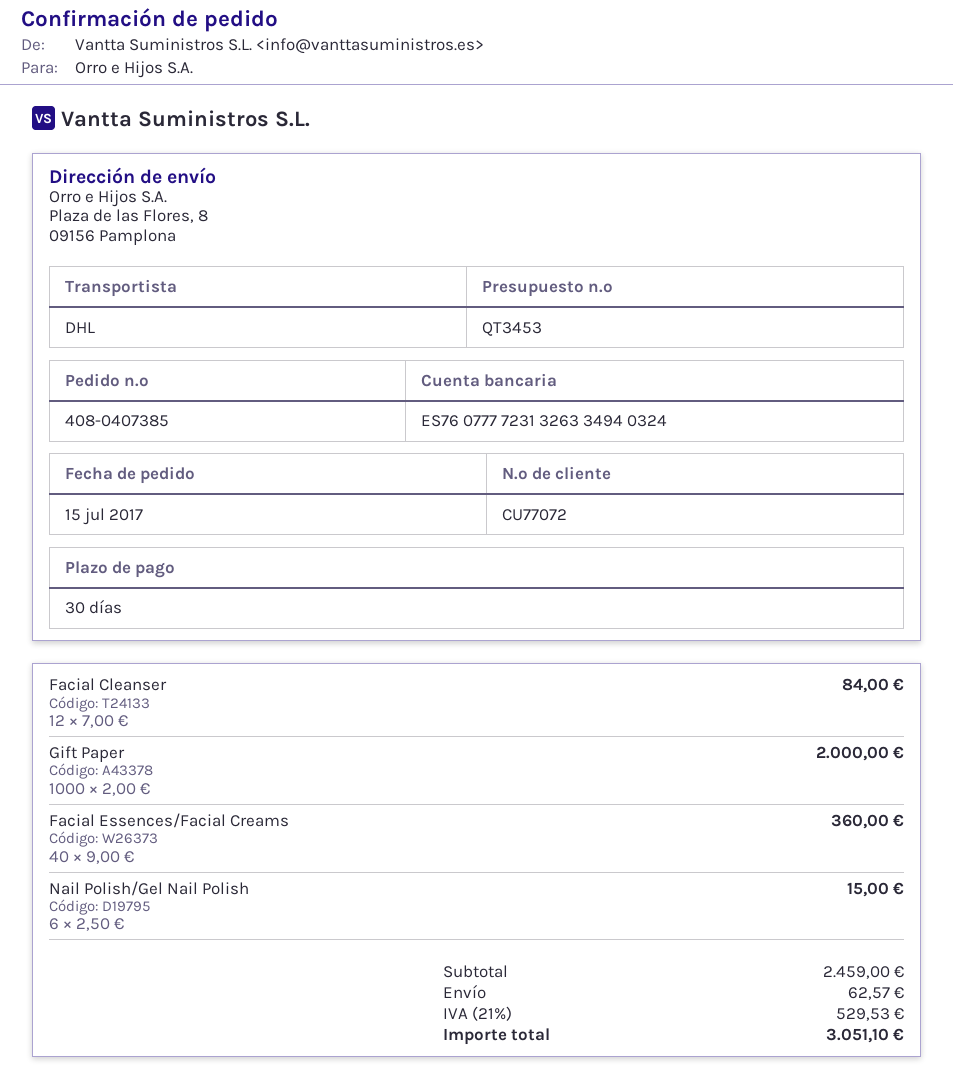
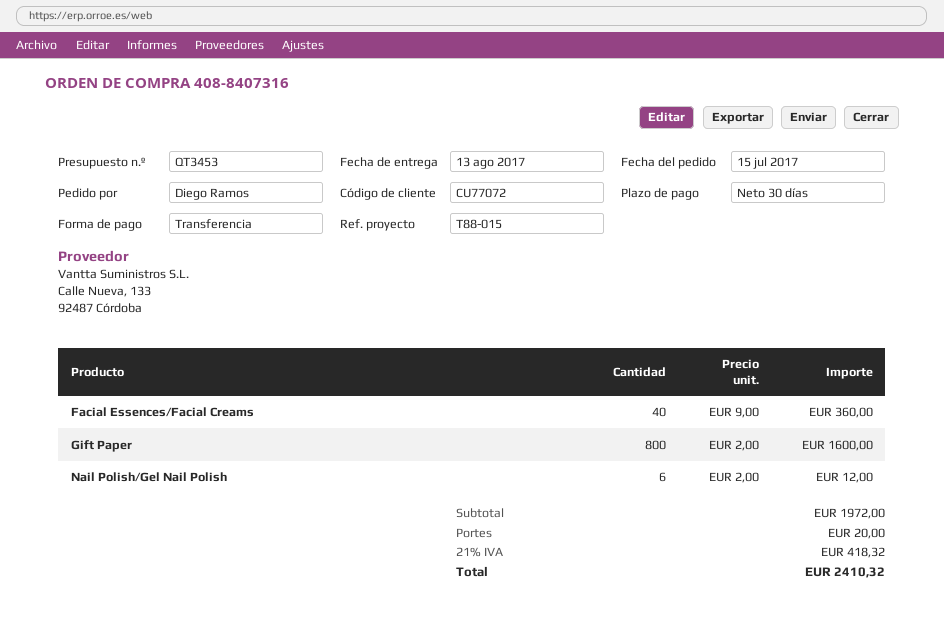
order number: 408-0407385 -> 408-8407316
Facial Cleanser: 12 x 7.00 = 84.00 -> none
Gift Paper: 1000 x 2.00 = 2000.00 -> 800 x 2.00 = 1600.00
Nail Polish/Gel Nail Polish: 6 x 2.50 = 15.00 -> 6 x 2.00 = 12.00
subtotal: 2459.00 -> 1972.00
shipping: 62.57 -> 20.00
tax: 21% = 529.53 -> 21% = 418.32
total: 3051.10 -> 2410.32

